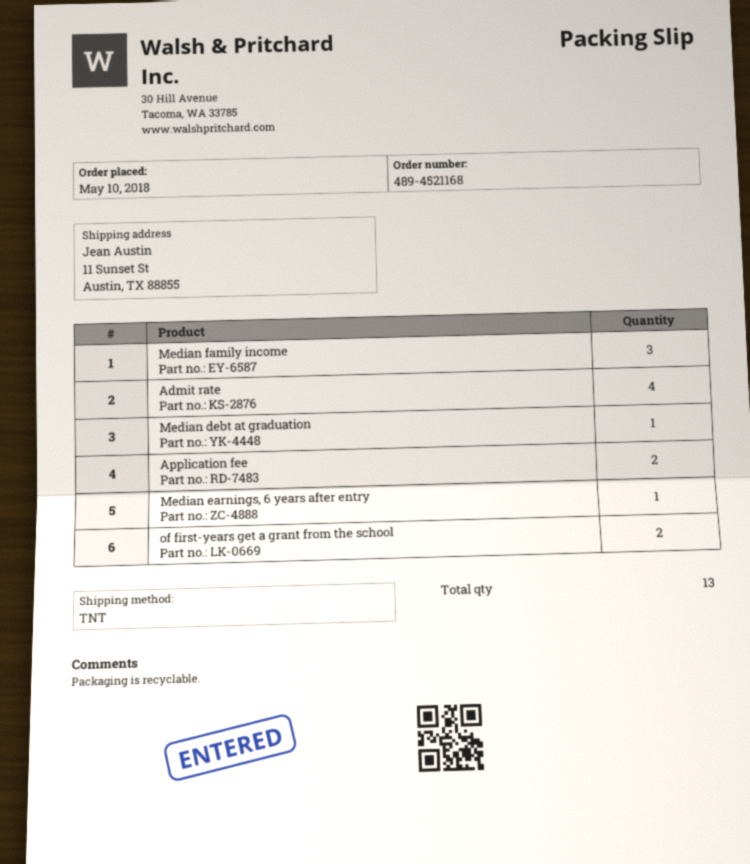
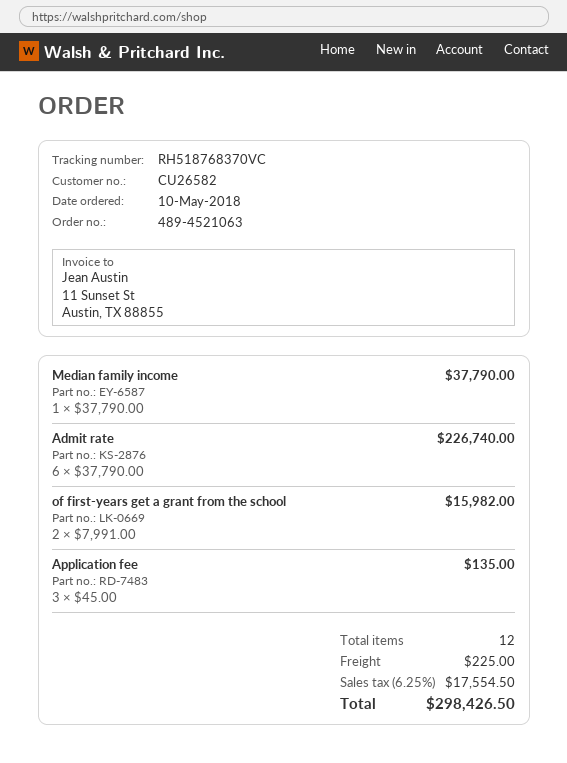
order number: 489-4521168 -> 489-4521063
Median family income: 3 -> 1
Admit rate: 4 -> 6
Median debt at graduation: 1 -> none
Application fee: 2 -> 3
Median earnings, 6 years after entry: 1 -> none
total quantity: 13 -> 12

